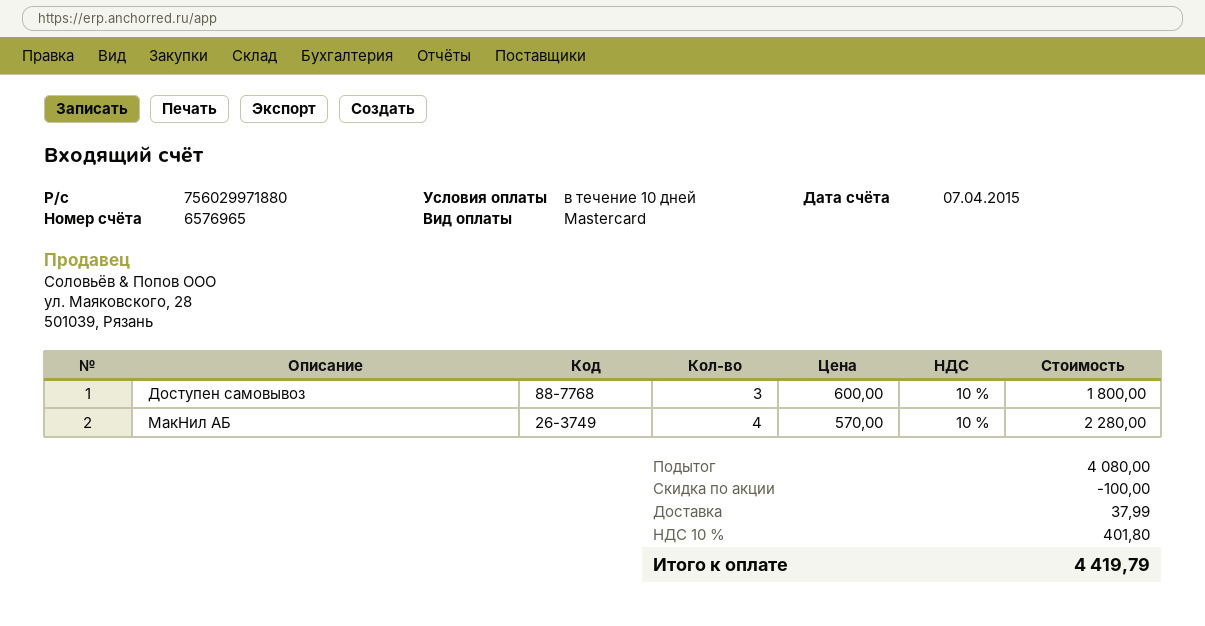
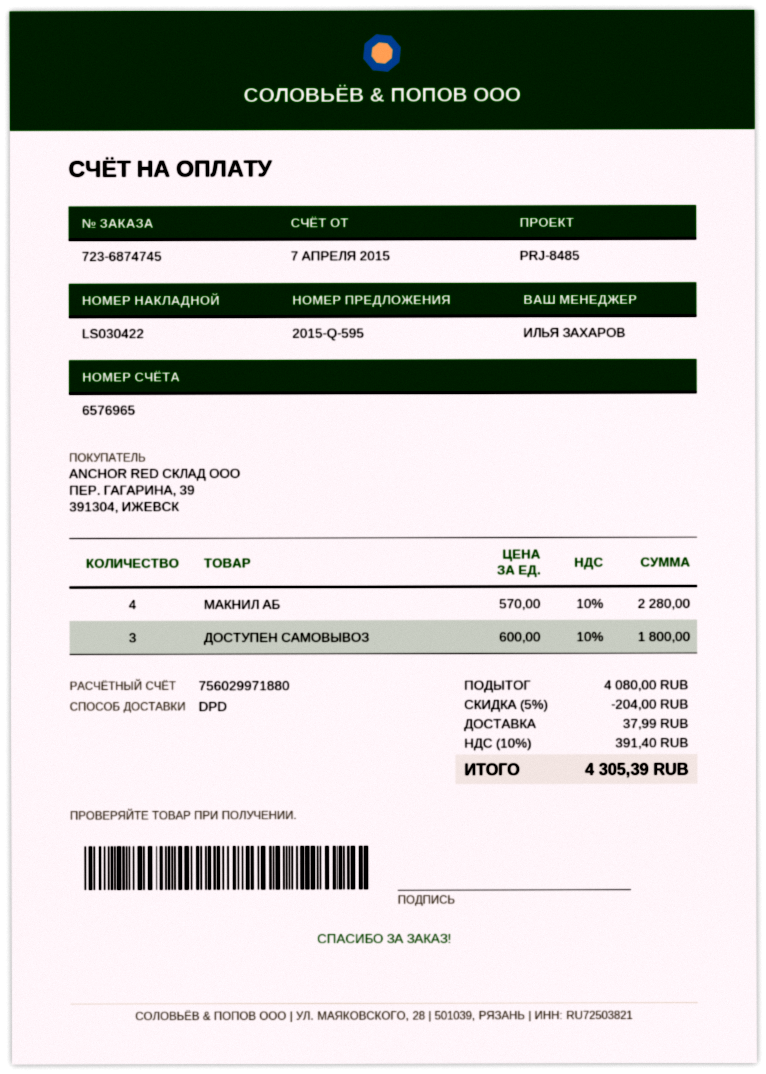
discount: 100.00 -> 204.00
tax: 10% = 401.80 -> 10% = 391.40
total: 4419.79 -> 4305.39

